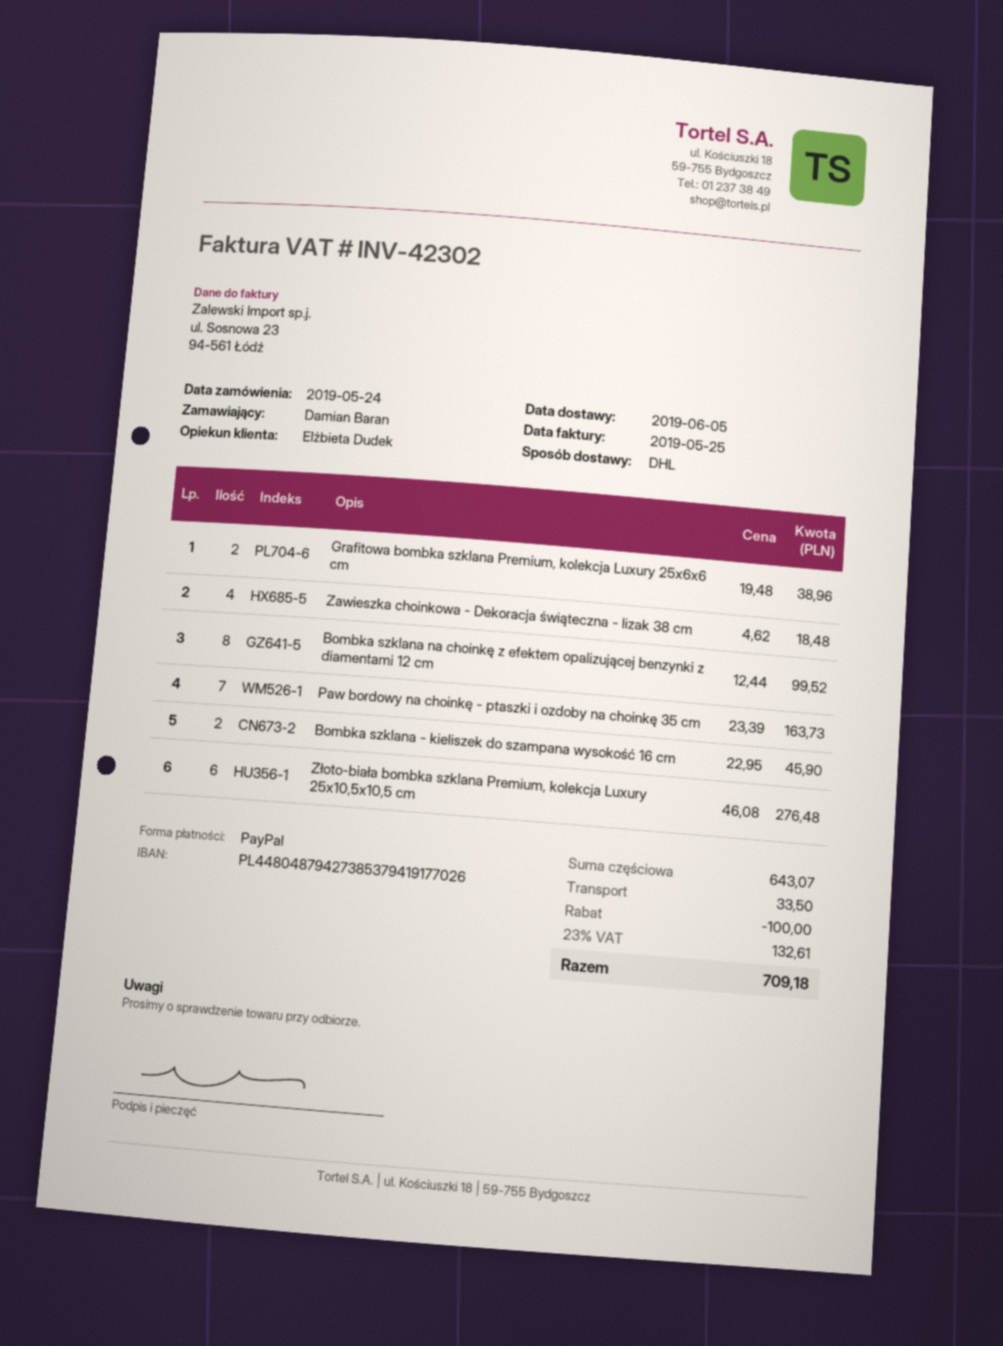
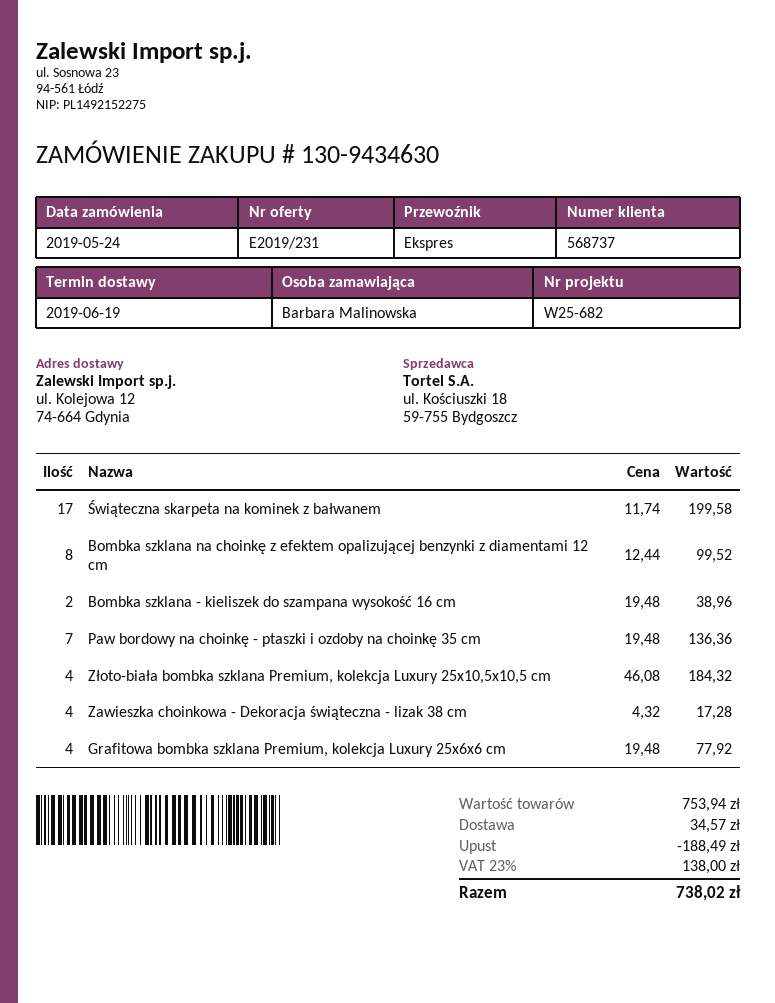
delivery date: 2019-06-05 -> 2019-06-19
ordered by: Damian Baran -> Barbara Malinowska
shipping method: DHL -> express
Grafitowa bombka szklana Premium, kolekcja Luxury 25x6x6 cm: 2 x 19.48 = 38.96 -> 4 x 19.48 = 77.92
Zawieszka choinkowa - Dekoracja świąteczna - lizak 38 cm: 4 x 4.62 = 18.48 -> 4 x 4.32 = 17.28
Paw bordowy na choinkę - ptaszki i ozdoby na choinkę 35 cm: 7 x 23.39 = 163.73 -> 7 x 19.48 = 136.36
Bombka szklana - kieliszek do szampana wysokość 16 cm: 2 x 22.95 = 45.90 -> 2 x 19.48 = 38.96
Złoto-biała bombka szklana Premium, kolekcja Luxury 25x10,5x10,5 cm: 6 x 46.08 = 276.48 -> 4 x 46.08 = 184.32
Świąteczna skarpeta na kominek z bałwanem: none -> 17 x 11.74 = 199.58
subtotal: 643.07 -> 753.94
discount: 100.00 -> 188.49
shipping: 33.50 -> 34.57
tax: 23% = 132.61 -> 23% = 138.00
total: 709.18 -> 738.02

